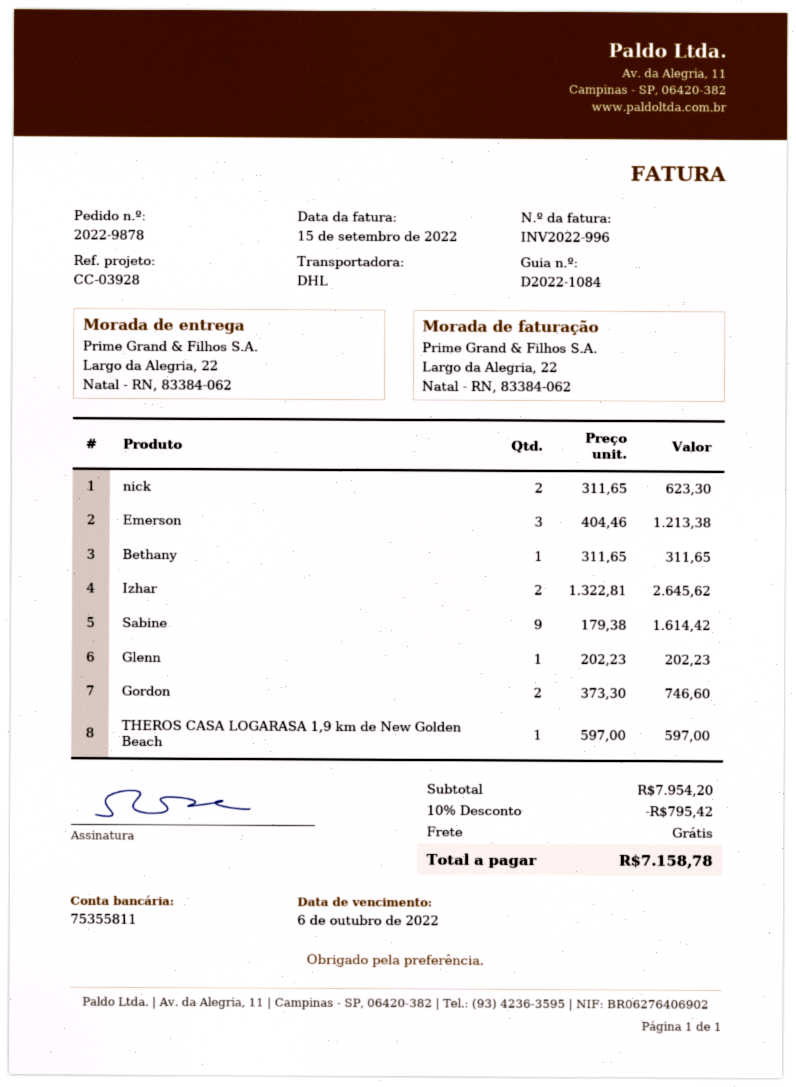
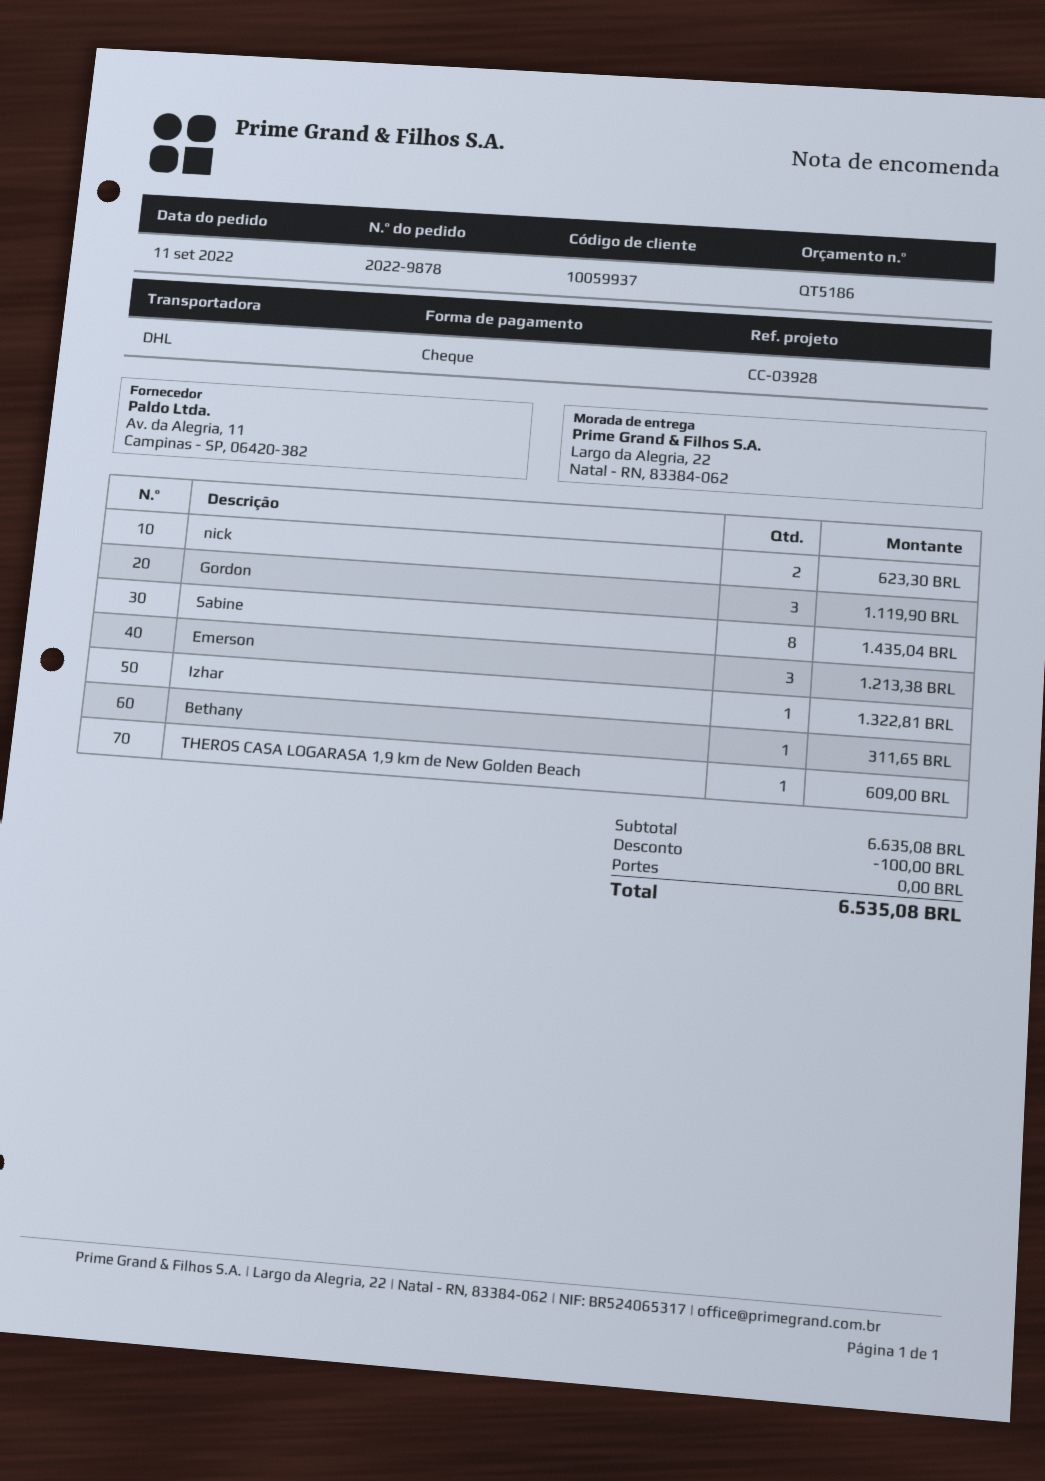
Izhar: 2 for 2645.62 -> 1 for 1322.81
Sabine: 9 for 1614.42 -> 8 for 1435.04
Glenn: 1 for 202.23 -> none
Gordon: 2 for 746.60 -> 3 for 1119.90
THEROS CASA LOGARASA 1,9 km de New Golden Beach: 1 for 597.00 -> 1 for 609.00
subtotal: 7954.20 -> 6635.08
discount: 795.42 -> 100.00
total: 7158.78 -> 6535.08

